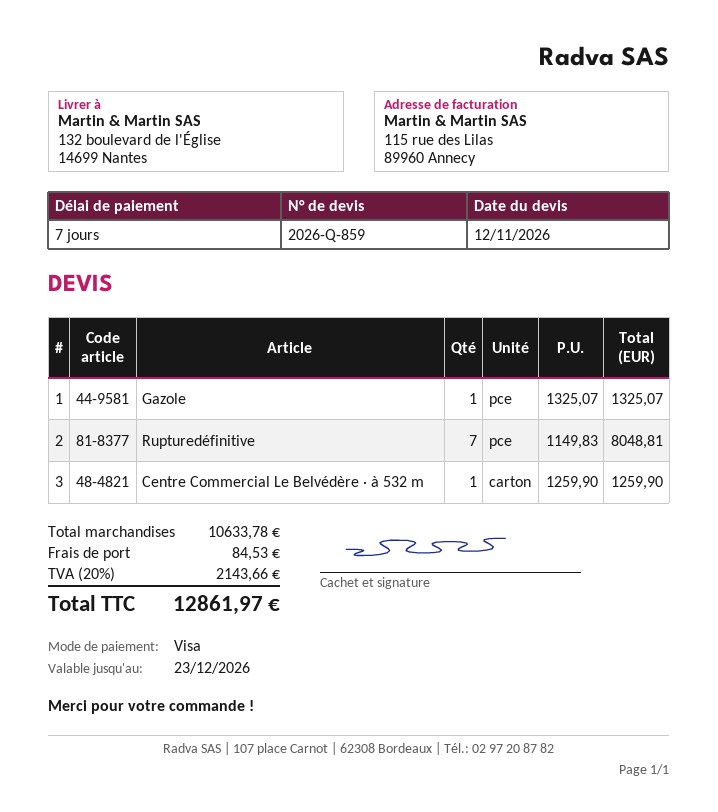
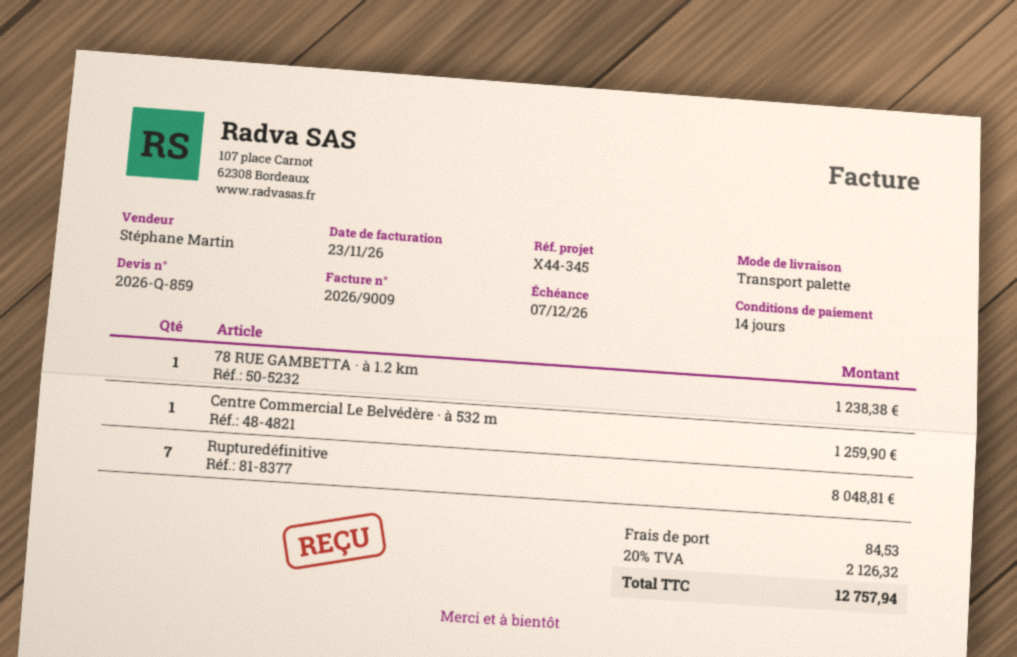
payment terms: 7 days -> 14 days
Gazole: 1 for 1325.07 -> none
78 RUE GAMBETTA · à 1.2 km: none -> 1 for 1238.38
tax: 20% = 2143.66 -> 20% = 2126.32
total: 12861.97 -> 12757.94

